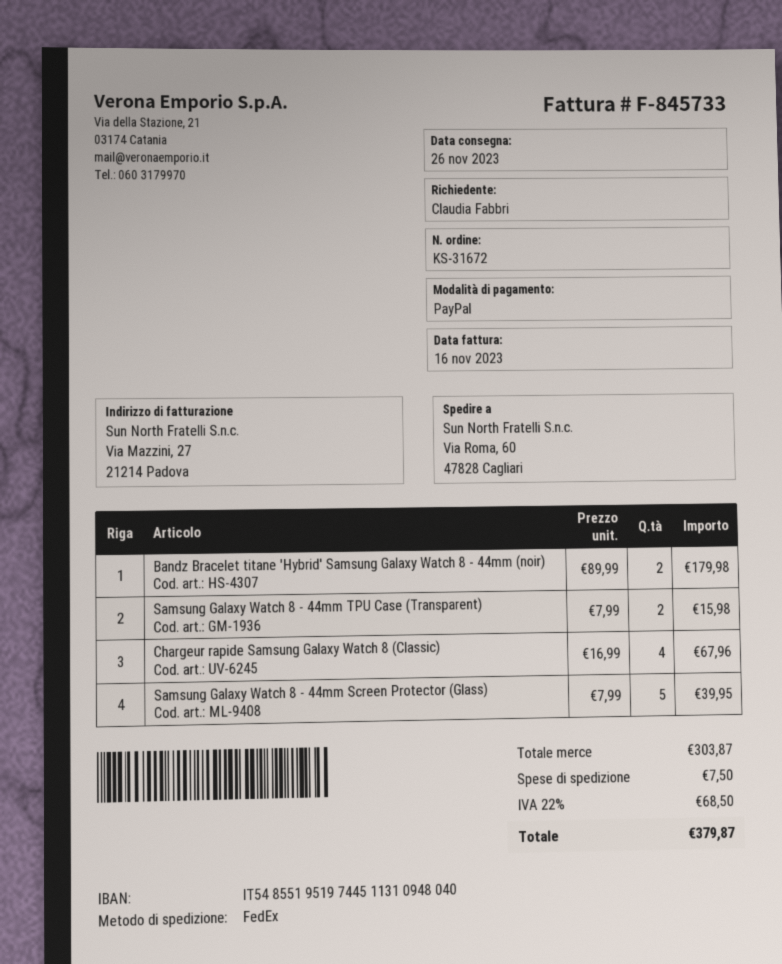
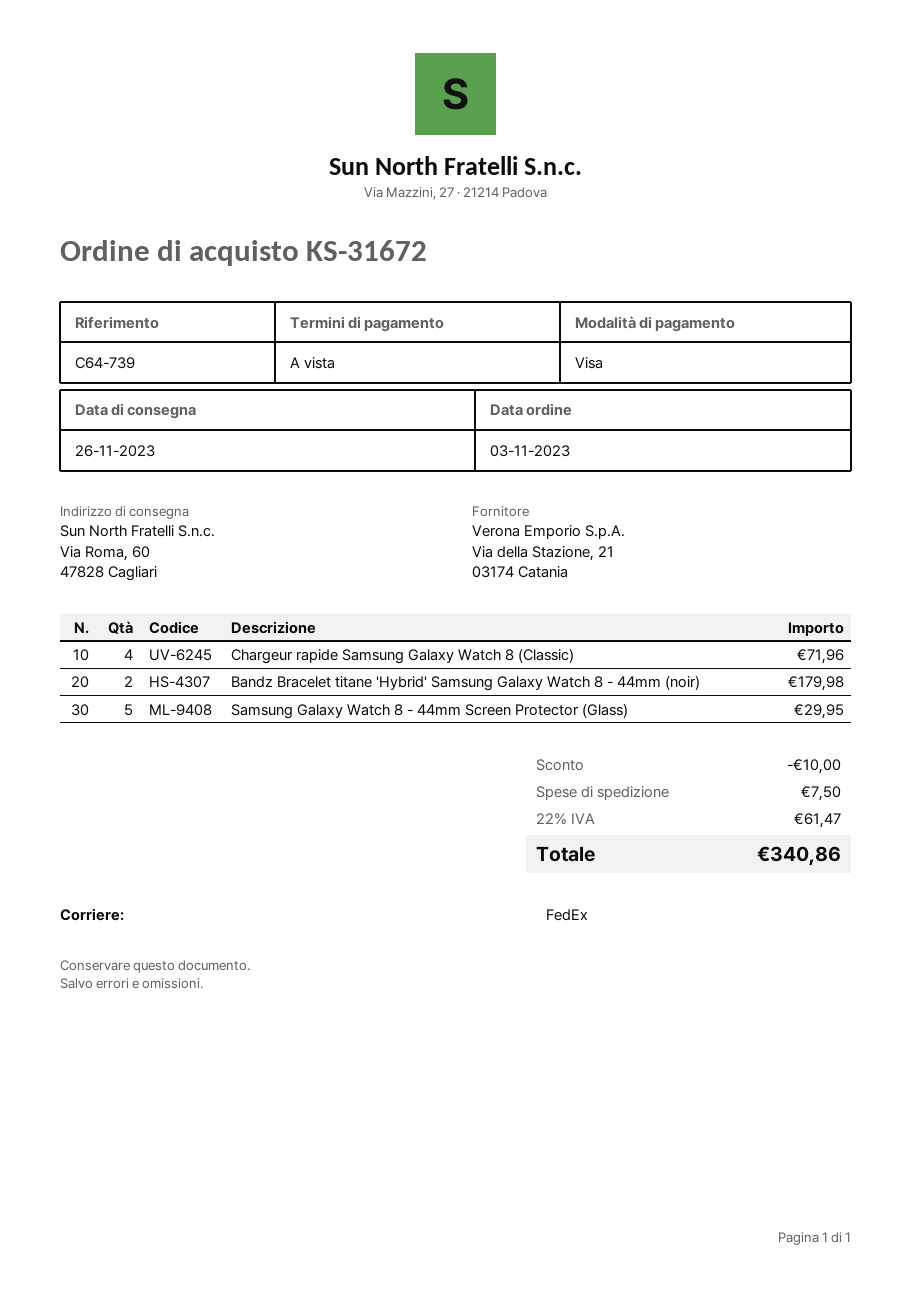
payment method: PayPal -> Visa
Samsung Galaxy Watch 8 - 44mm TPU Case (Transparent): 2 for 15.98 -> none
Chargeur rapide Samsung Galaxy Watch 8 (Classic): 4 for 67.96 -> 4 for 71.96
Samsung Galaxy Watch 8 - 44mm Screen Protector (Glass): 5 for 39.95 -> 5 for 29.95
discount: none -> 10.00
tax: 22% = 68.50 -> 22% = 61.47
total: 379.87 -> 340.86

